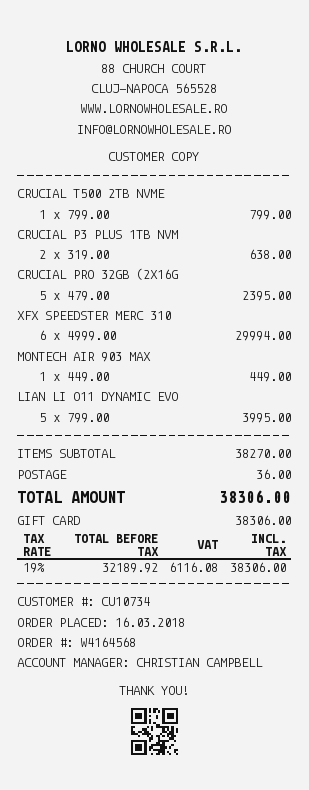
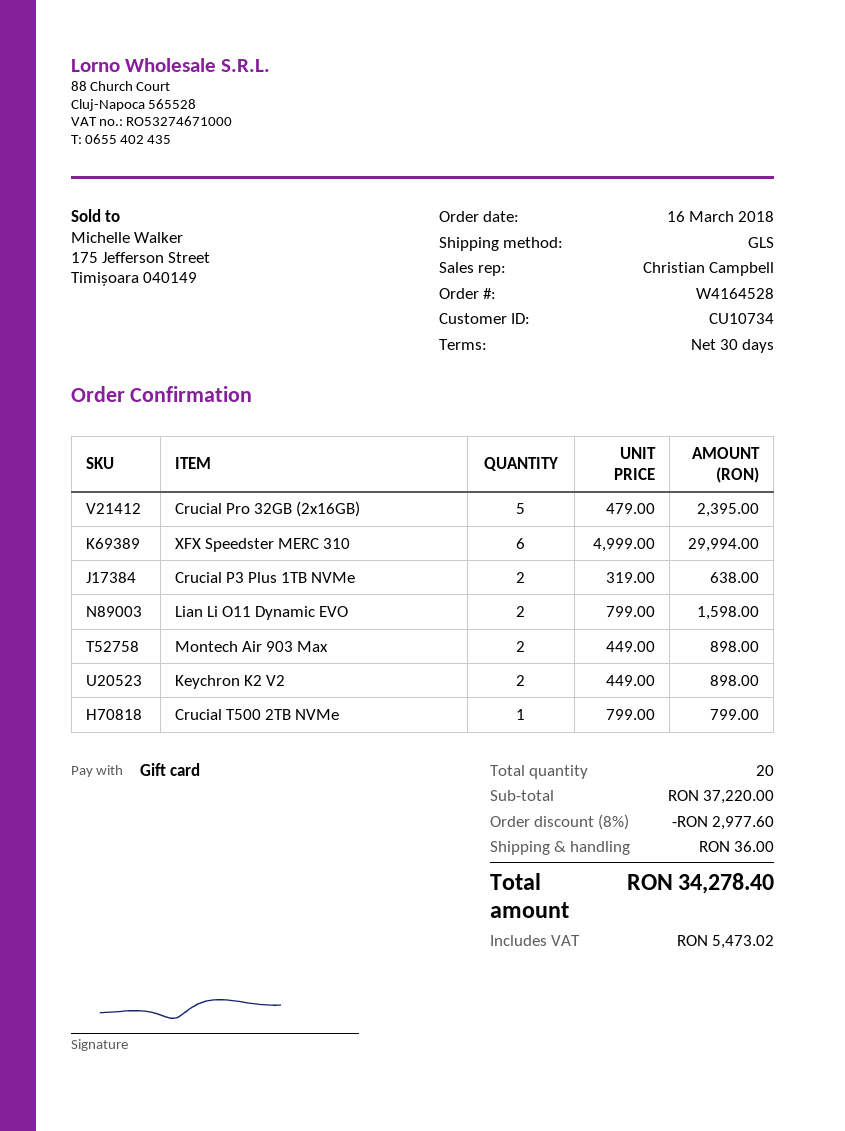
order number: W4164568 -> W4164528
MONTECH AIR 903 MAX: 1 x 449.00 = 449.00 -> 2 x 449.00 = 898.00
LIAN LI O11 DYNAMIC EVO: 5 x 799.00 = 3995.00 -> 2 x 799.00 = 1598.00
Keychron K2 V2: none -> 2 x 449.00 = 898.00
subtotal: 38270.00 -> 37220.00
discount: none -> 8% = 2977.60
tax: 6116.08 -> 5473.02
total: 38306.00 -> 34278.40

